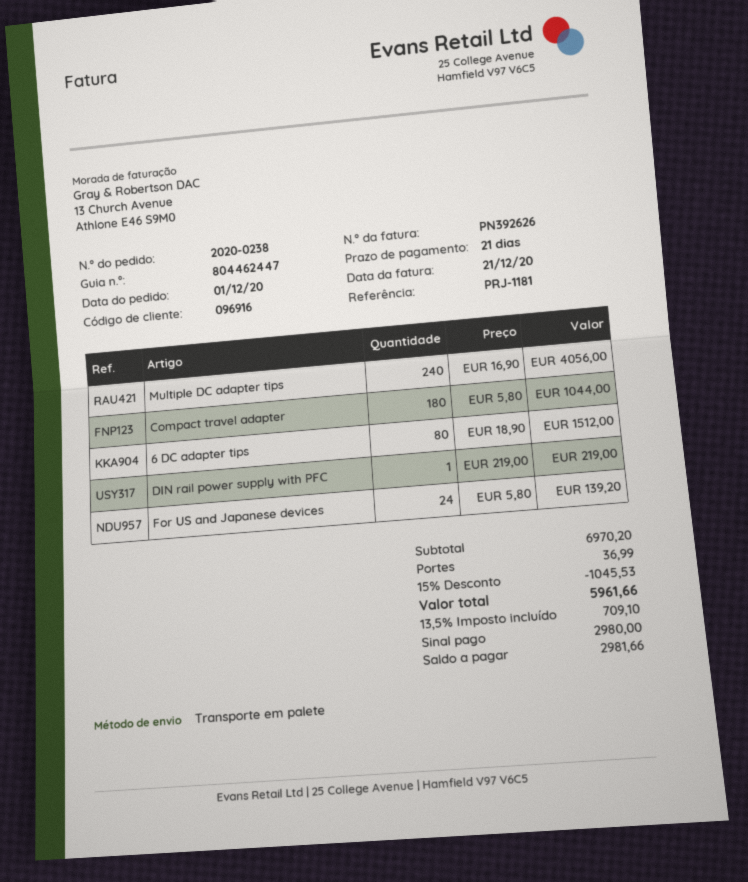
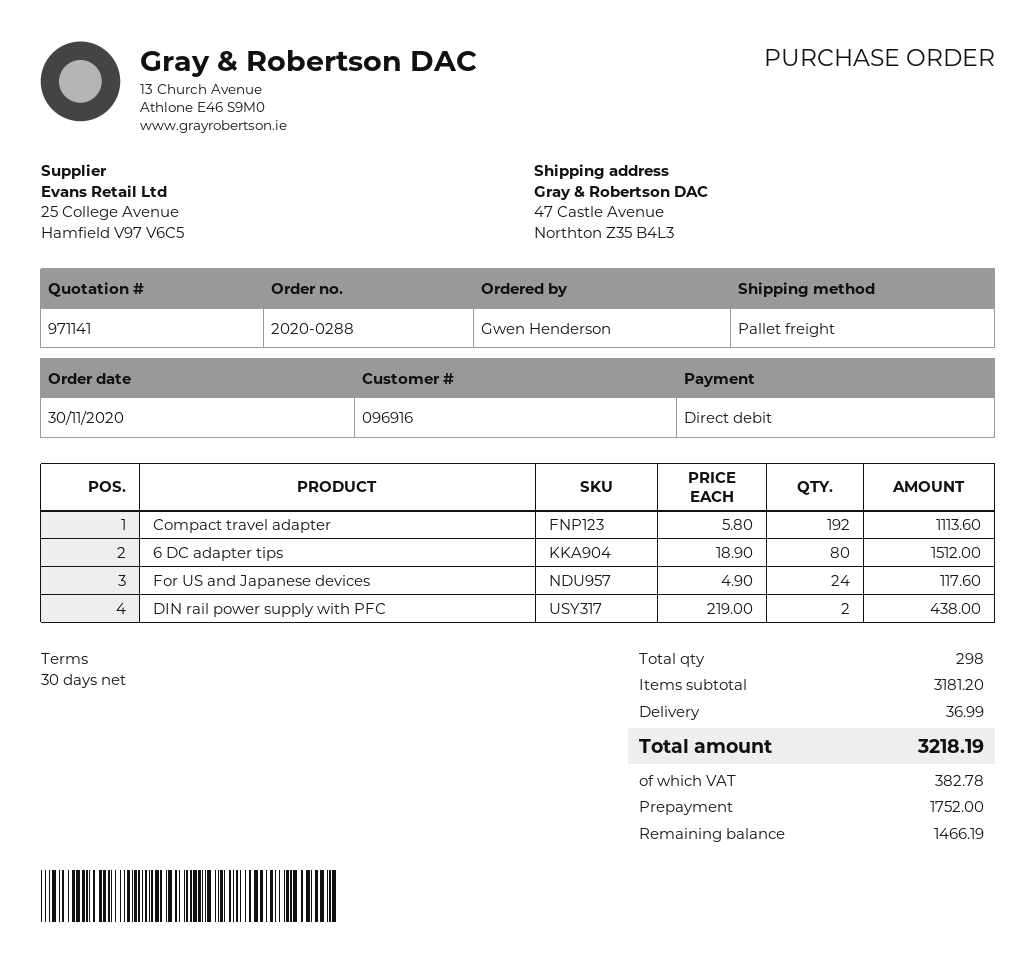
order number: 2020-0238 -> 2020-0288
order date: 2020-12-01 -> 2020-11-30
payment terms: 21 days -> 30 days
Multiple DC adapter tips: 240 x 16.90 = 4056.00 -> none
Compact travel adapter: 180 x 5.80 = 1044.00 -> 192 x 5.80 = 1113.60
DIN rail power supply with PFC: 1 x 219.00 = 219.00 -> 2 x 219.00 = 438.00
For US and Japanese devices: 24 x 5.80 = 139.20 -> 24 x 4.90 = 117.60
subtotal: 6970.20 -> 3181.20
discount: 15% = 1045.53 -> none
tax: 709.10 -> 382.78
total: 5961.66 -> 3218.19
deposit: 2980.00 -> 1752.00
balance: 2981.66 -> 1466.19

